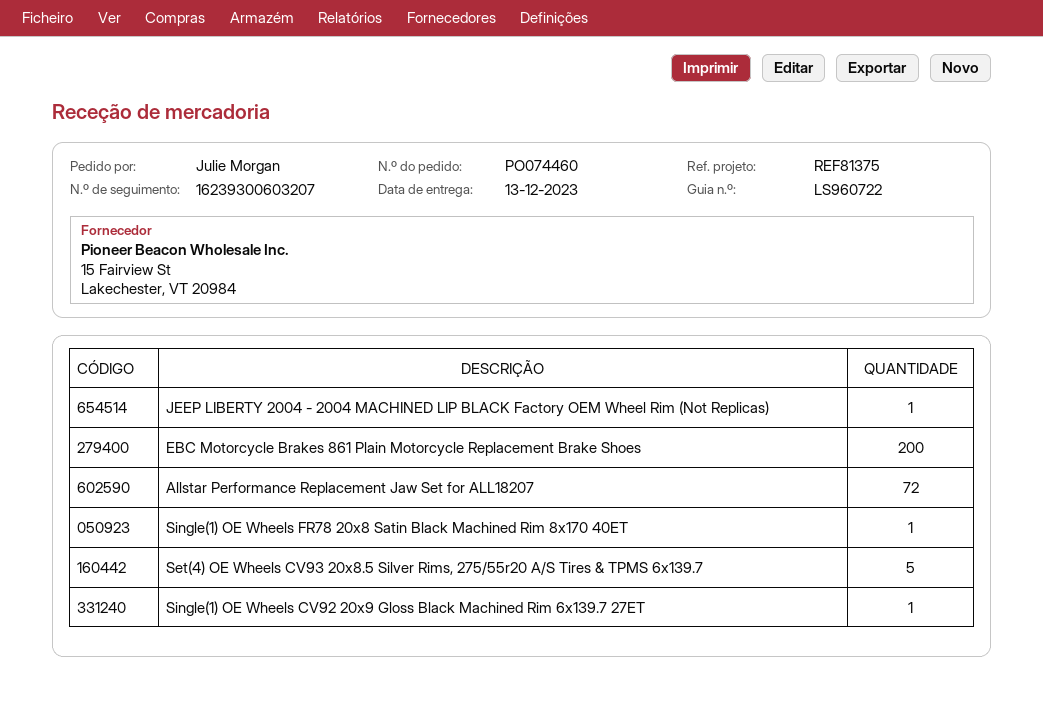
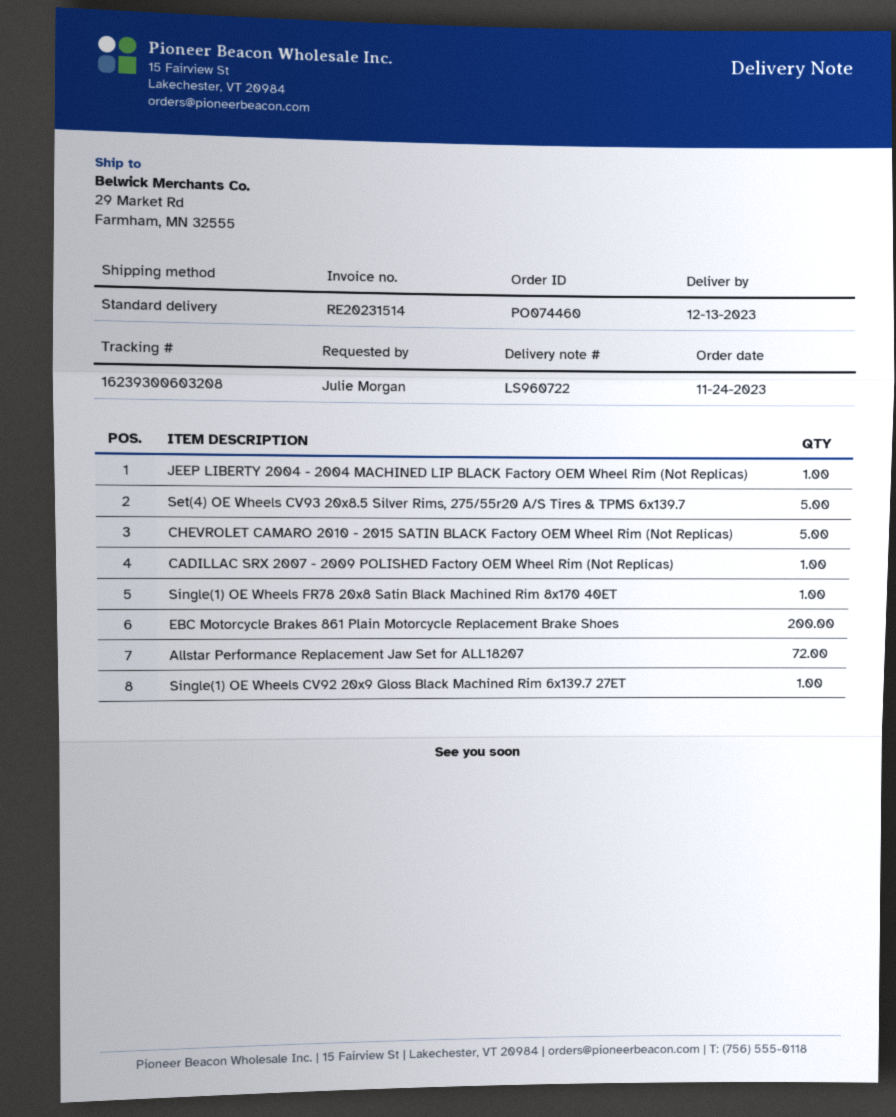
tracking number: 16239300603207 -> 16239300603208
CHEVROLET CAMARO 2010 - 2015 SATIN BLACK Factory OEM Wheel Rim (Not Replicas): none -> 5
CADILLAC SRX 2007 - 2009 POLISHED Factory OEM Wheel Rim (Not Replicas): none -> 1

